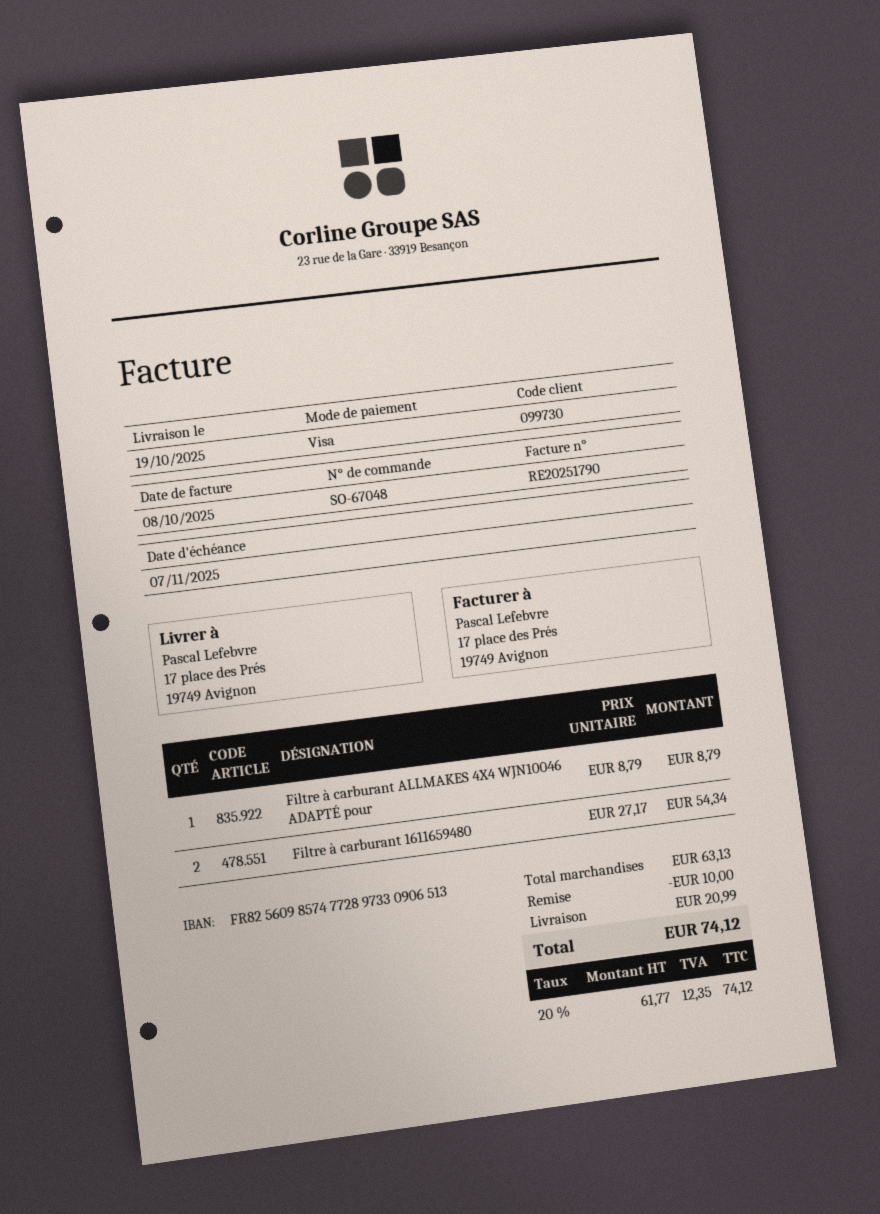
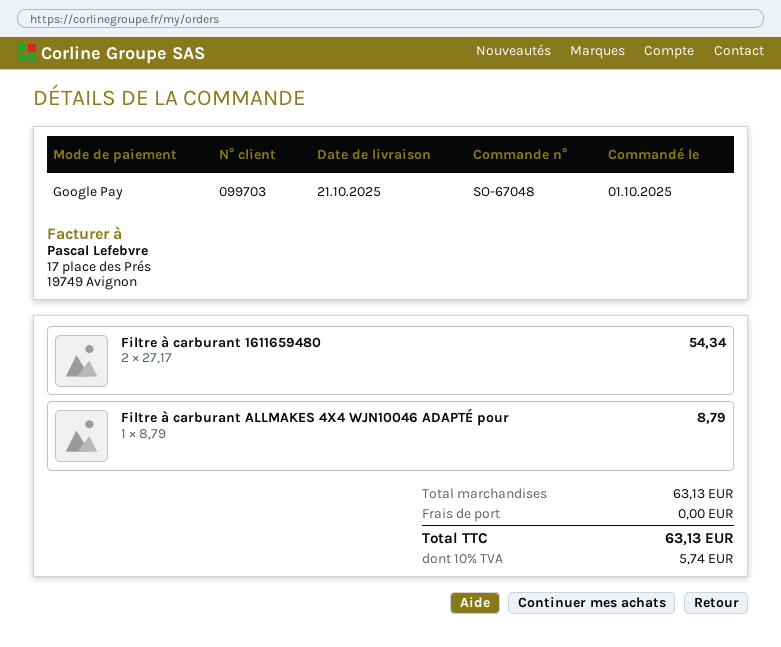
delivery date: 2025-10-19 -> 2025-10-21
customer number: 099730 -> 099703
payment method: Visa -> Google Pay
discount: 10.00 -> none
shipping: 20.99 -> 0.00
tax: 20% = 12.35 -> 10% = 5.74
total: 74.12 -> 63.13

